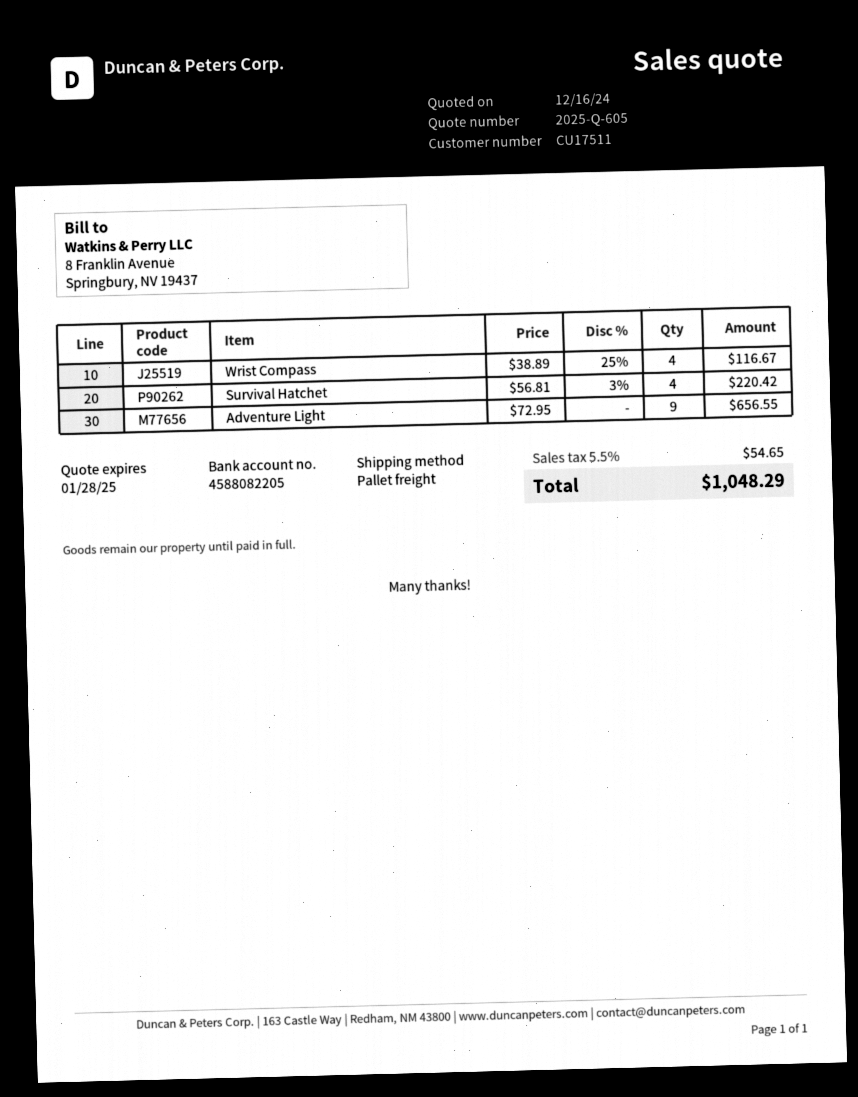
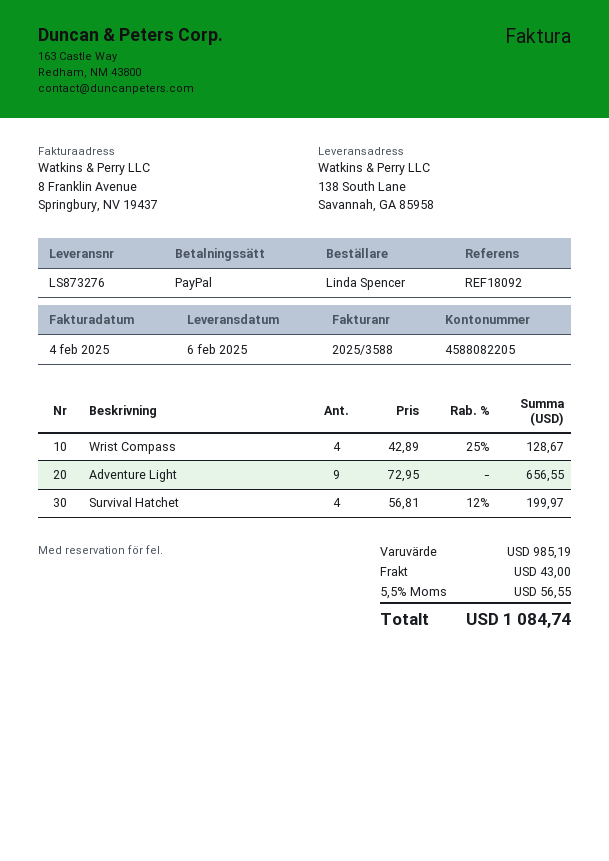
Wrist Compass: 4 x 38.89 - 25% = 116.67 -> 4 x 42.89 - 25% = 128.67
Survival Hatchet: 4 x 56.81 - 3% = 220.42 -> 4 x 56.81 - 12% = 199.97
shipping: none -> 43.00
tax: 5.5% = 54.65 -> 5.5% = 56.55
total: 1048.29 -> 1084.74

